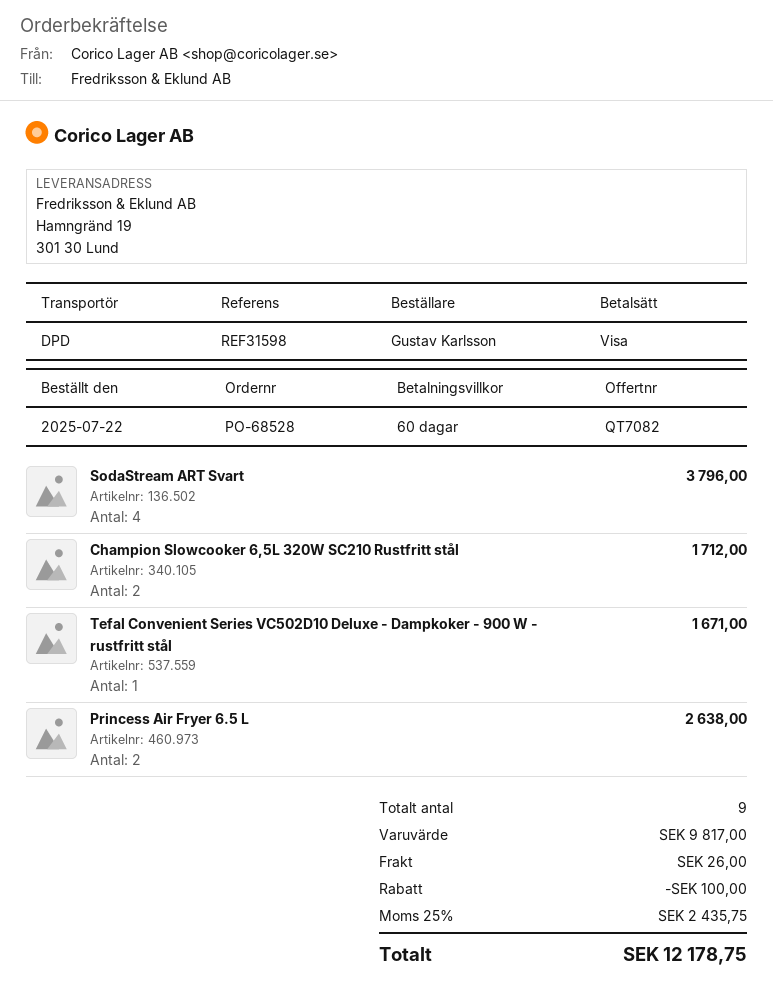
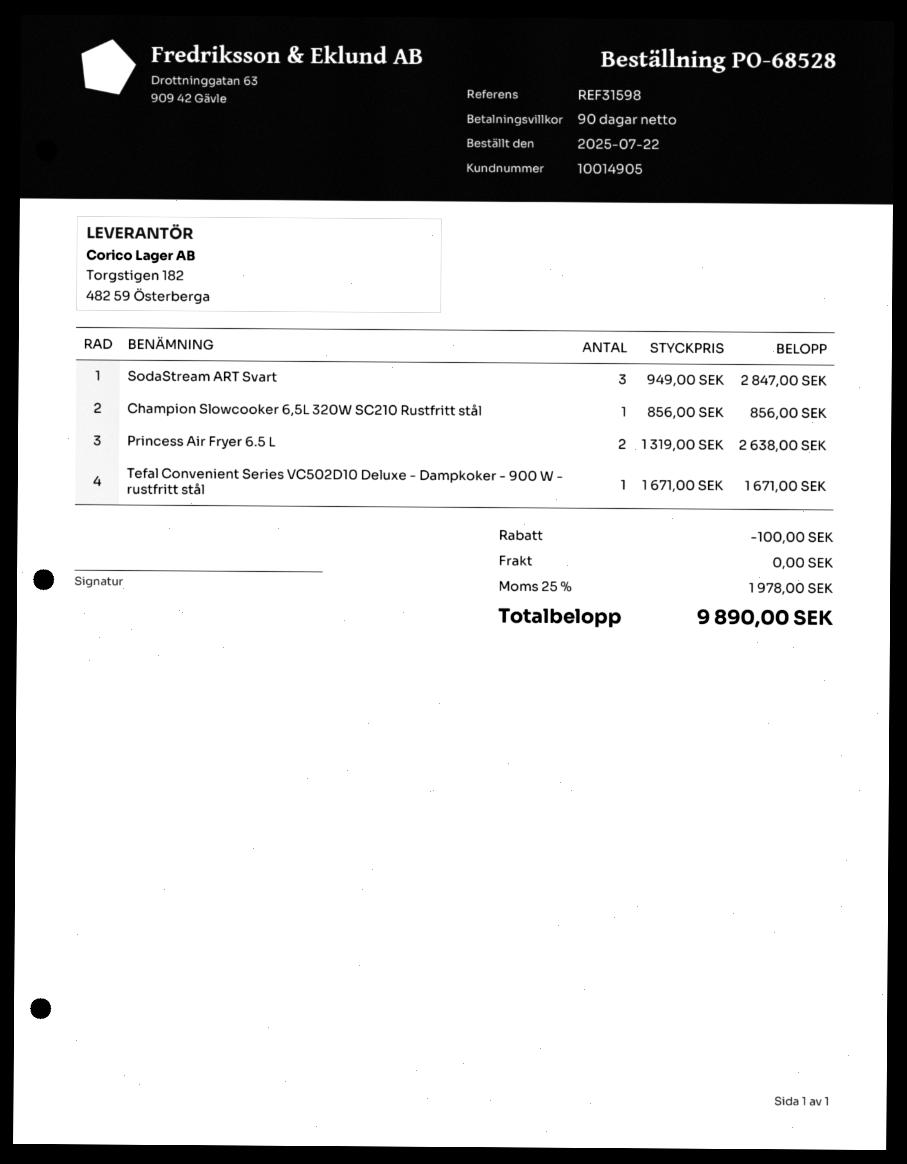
payment terms: 60 days -> 90 days
SodaStream ART Svart: 4 for 3796.00 -> 3 for 2847.00
Champion Slowcooker 6,5L 320W SC210 Rustfritt stål: 2 for 1712.00 -> 1 for 856.00
shipping: 26.00 -> 0.00
tax: 25% = 2435.75 -> 25% = 1978.00
total: 12178.75 -> 9890.00

